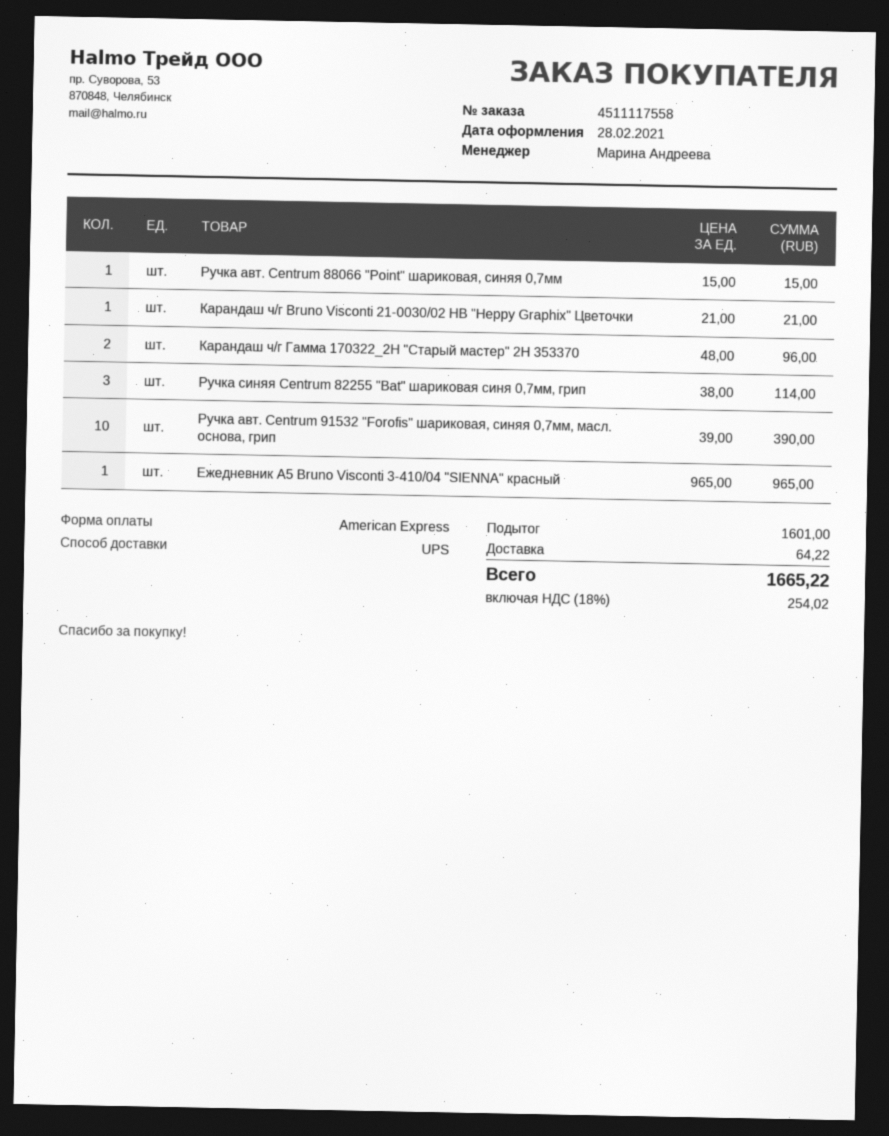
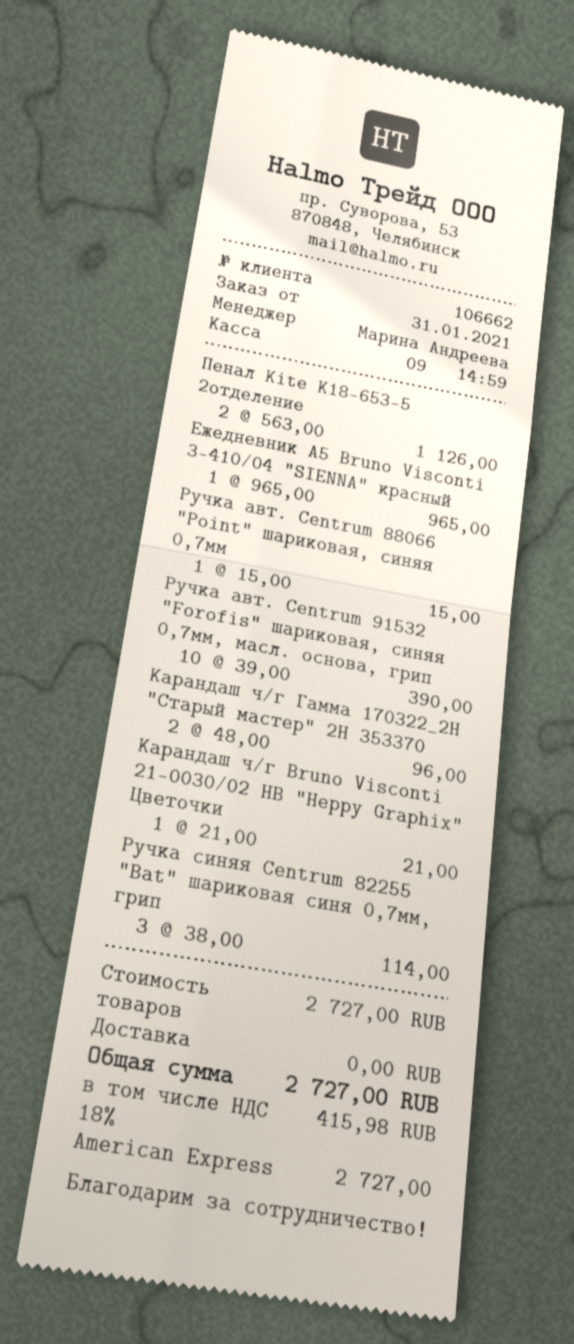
order date: 2021-02-28 -> 2021-01-31
Пенал Kite K18-653-5 2отделение: none -> 2 x 563.00 = 1126.00
subtotal: 1601.00 -> 2727.00
shipping: 64.22 -> 0.00
tax: 18% = 254.02 -> 18% = 415.98
total: 1665.22 -> 2727.00

